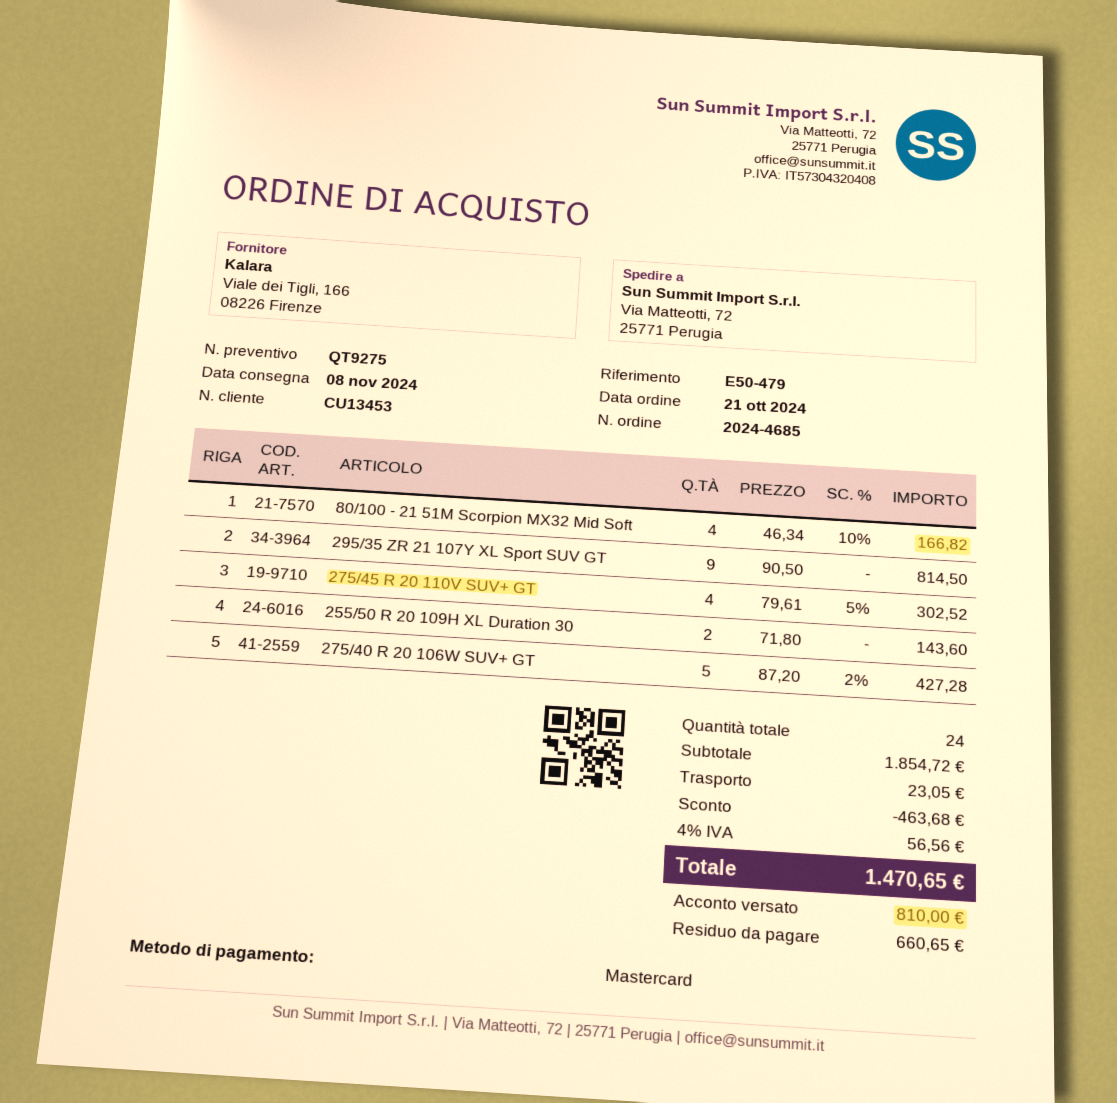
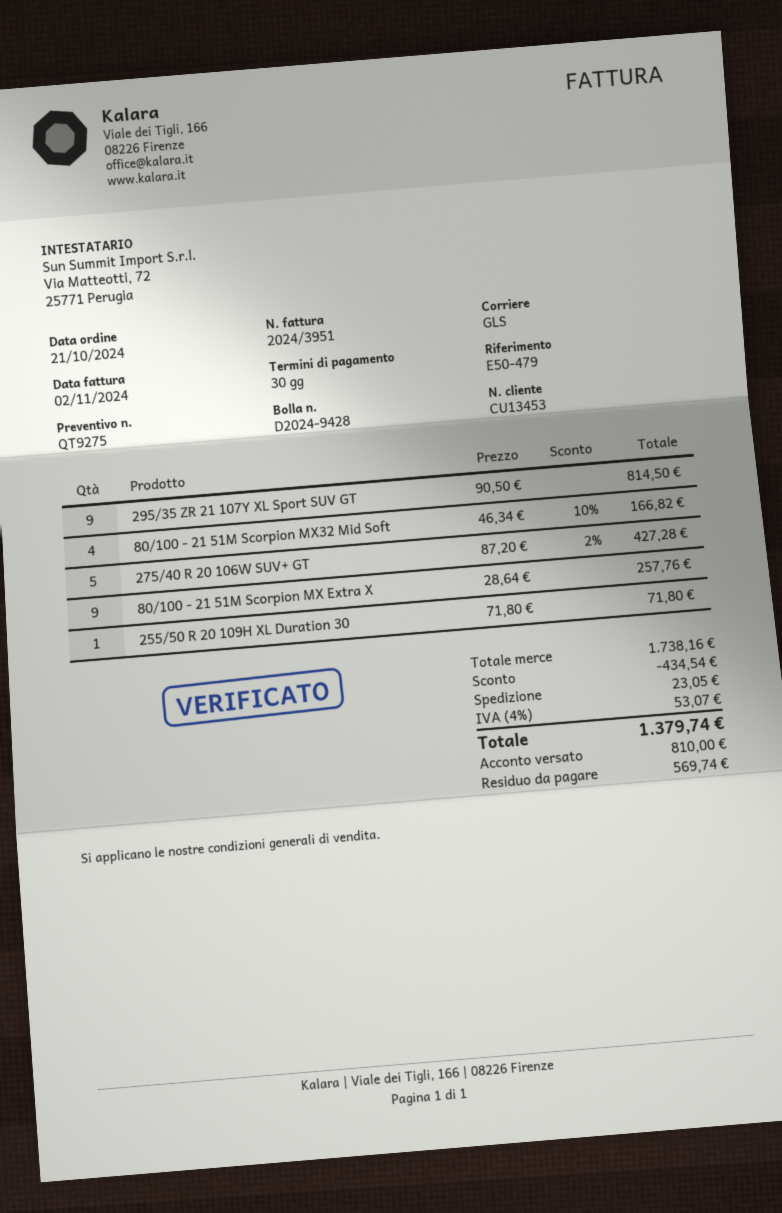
275/45 R 20 110V SUV+ GT: 4 x 79.61 - 5% = 302.52 -> none
255/50 R 20 109H XL Duration 30: 2 x 71.80 = 143.60 -> 1 x 71.80 = 71.80
80/100 - 21 51M Scorpion MX Extra X: none -> 9 x 28.64 = 257.76
subtotal: 1854.72 -> 1738.16
discount: 463.68 -> 434.54
tax: 4% = 56.56 -> 4% = 53.07
total: 1470.65 -> 1379.74
balance: 660.65 -> 569.74

